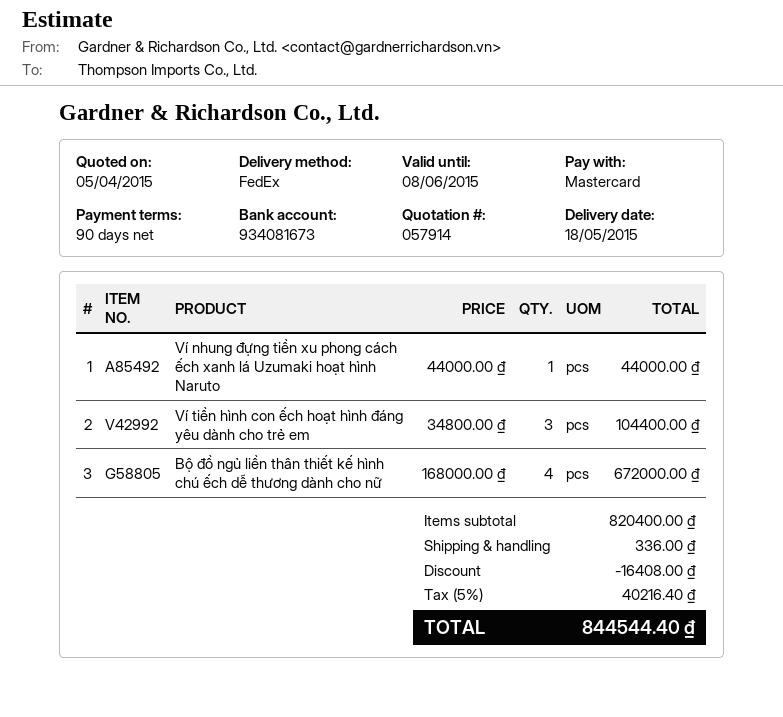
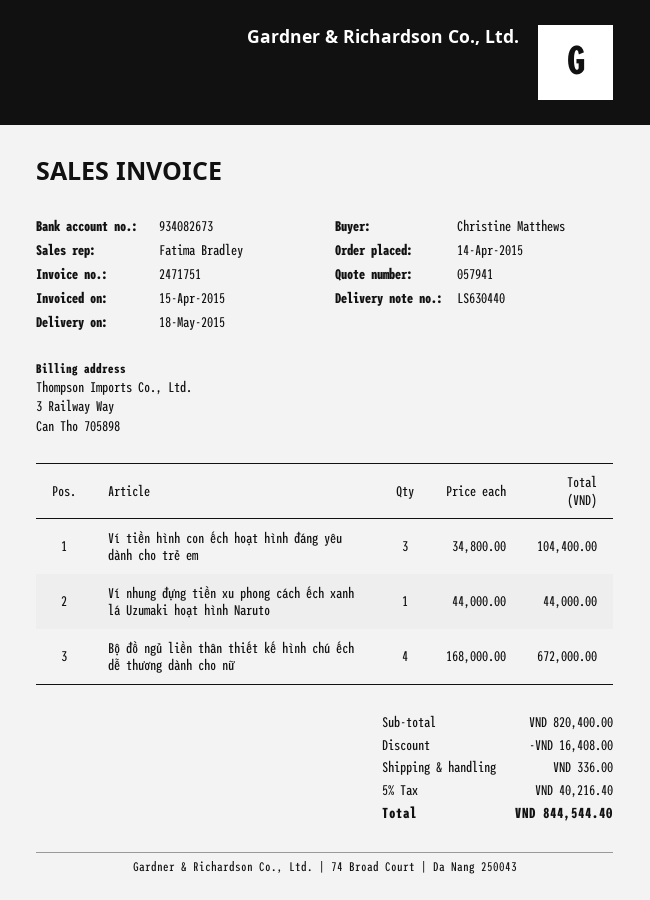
quote number: 057914 -> 057941
bank account: 934081673 -> 934082673

